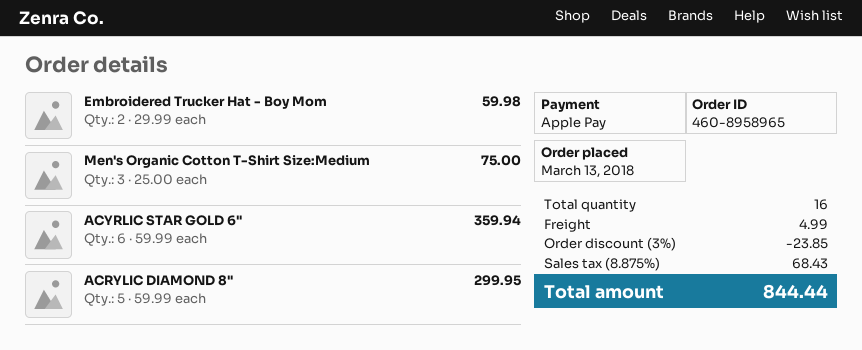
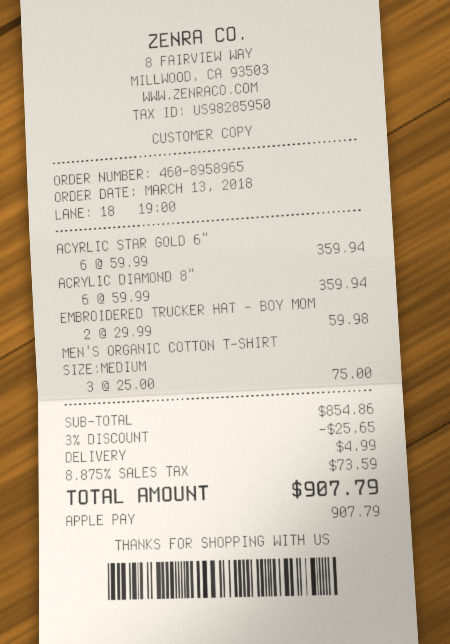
ACRYLIC DIAMOND 8": 5 x 59.99 = 299.95 -> 6 x 59.99 = 359.94
discount: 3% = 23.85 -> 3% = 25.65
tax: 8.875% = 68.43 -> 8.875% = 73.59
total: 844.44 -> 907.79

